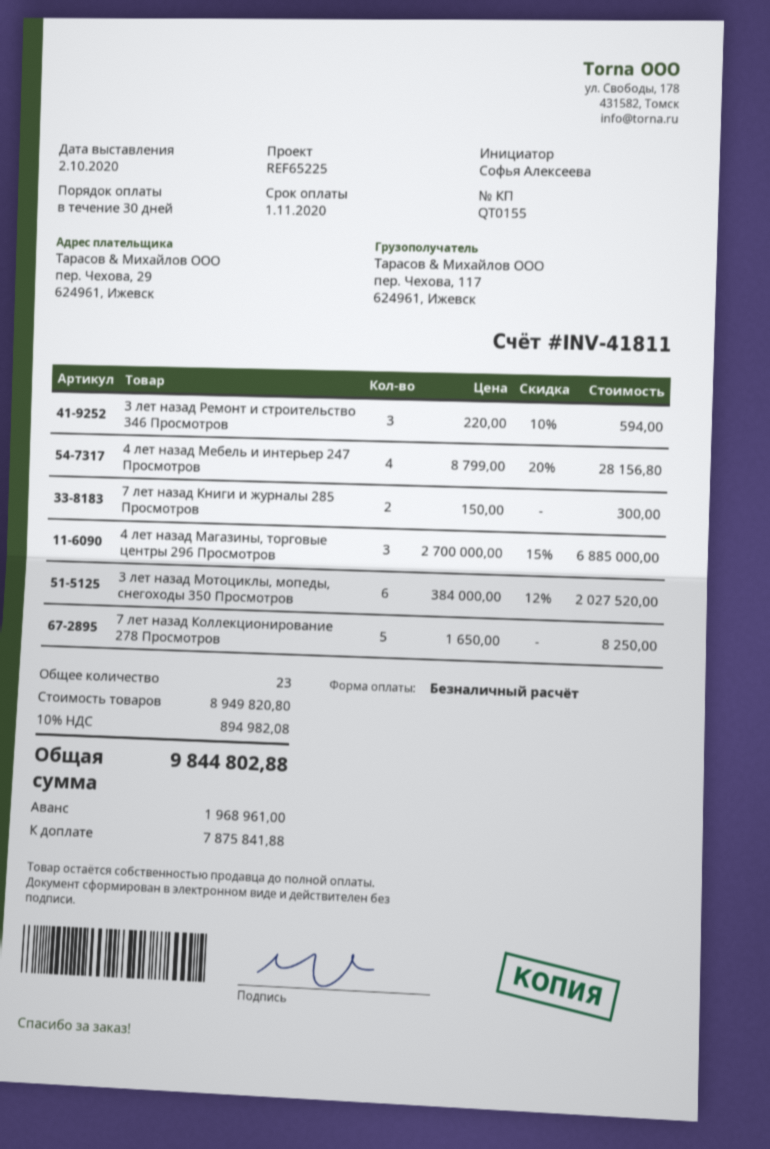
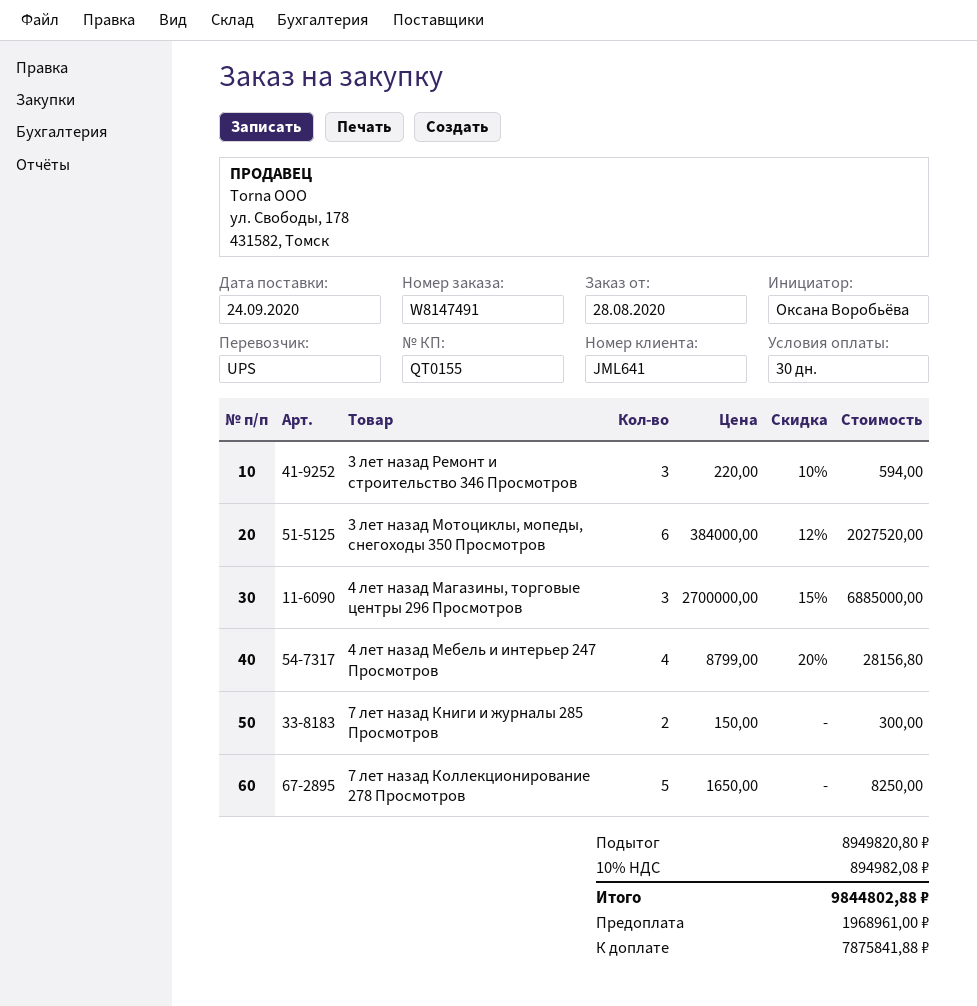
ordered by: Софья Алексеева -> Оксана Воробьёва

